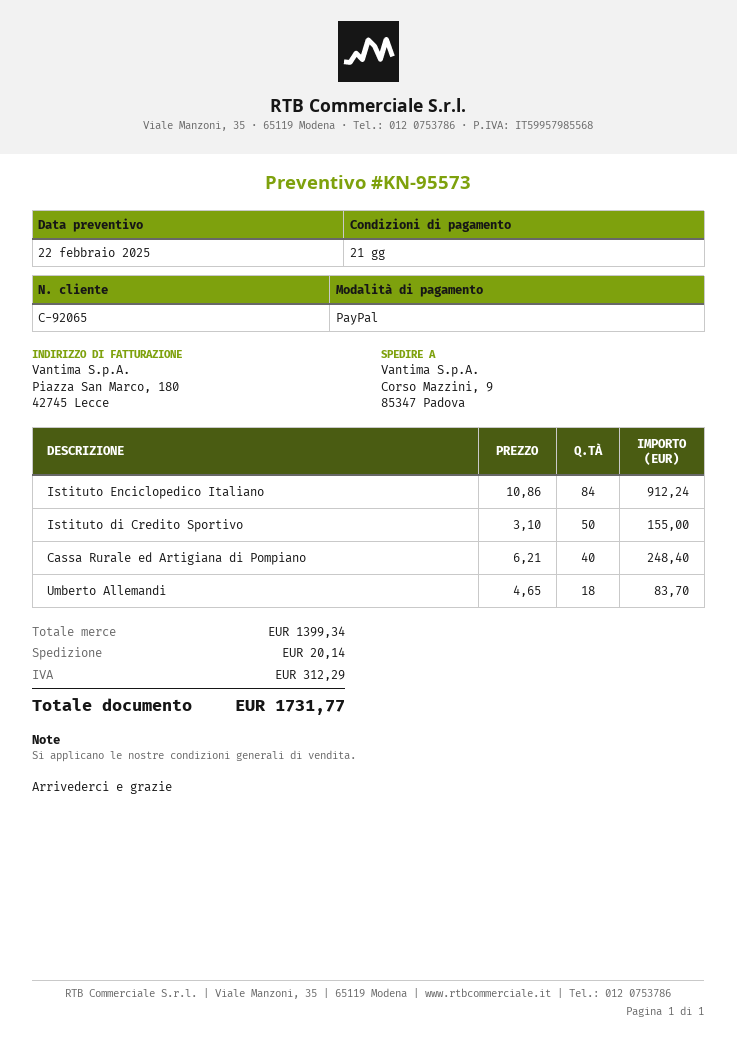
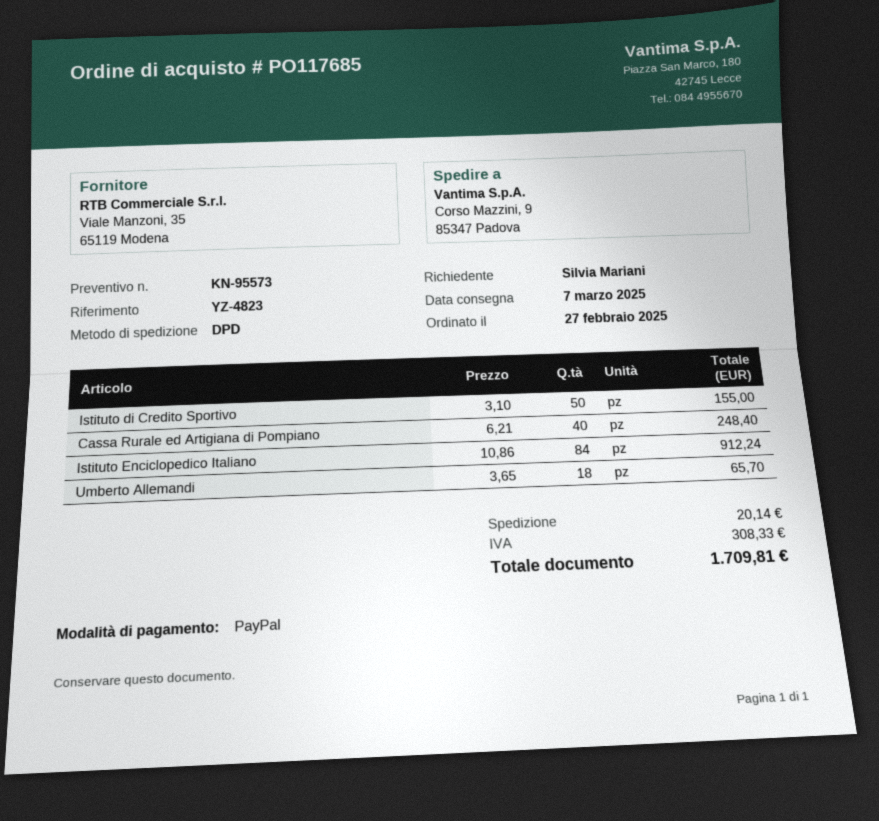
Umberto Allemandi: 18 x 4.65 = 83.70 -> 18 x 3.65 = 65.70
tax: 312.29 -> 308.33
total: 1731.77 -> 1709.81

